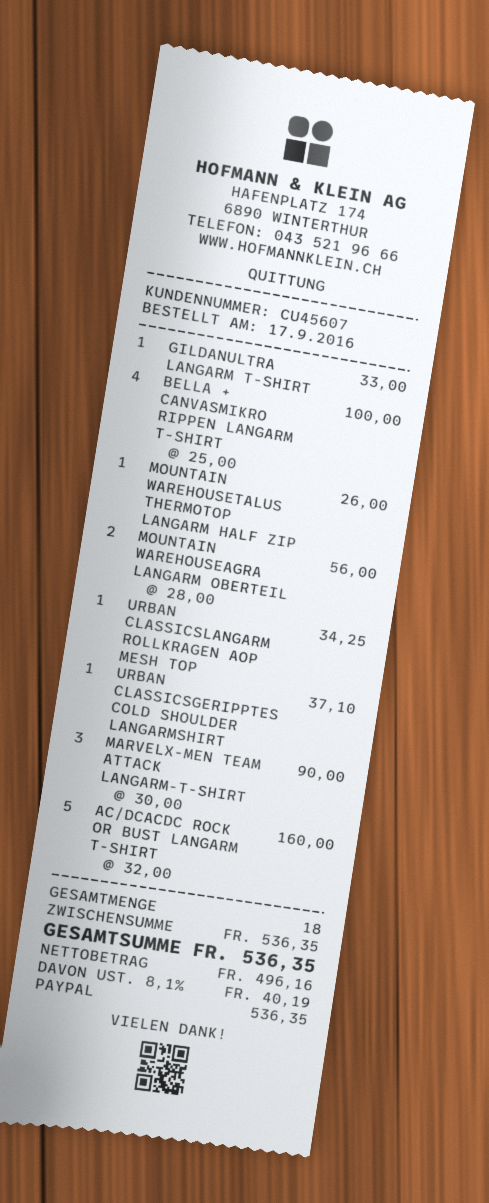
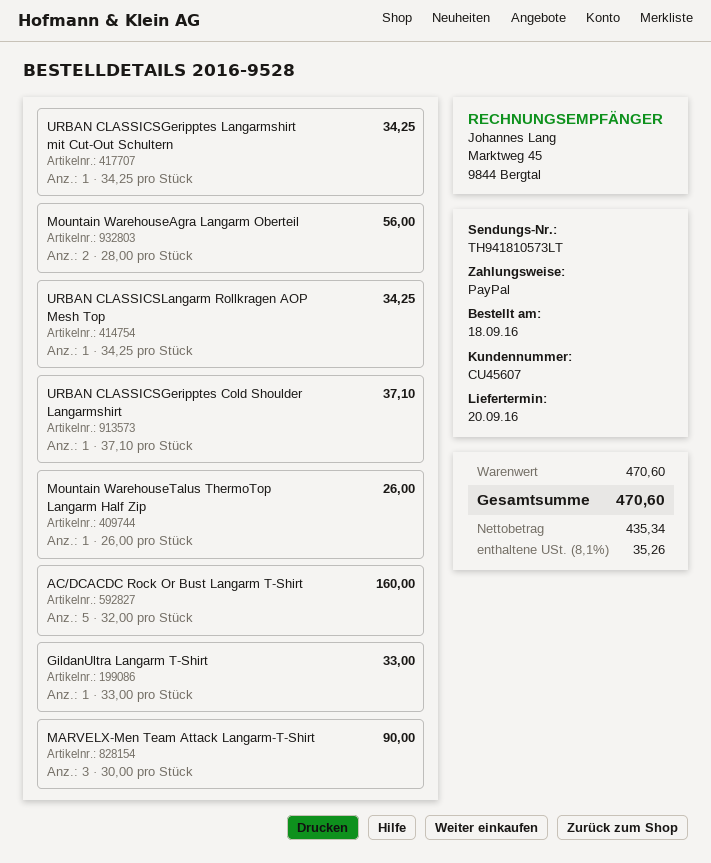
order date: 2016-09-17 -> 2016-09-18
BELLA + CANVASMIKRO RIPPEN LANGARM T-SHIRT: 4 x 25.00 = 100.00 -> none
URBAN CLASSICSGeripptes Langarmshirt mit Cut-Out Schultern: none -> 1 x 34.25 = 34.25
subtotal: 536.35 -> 470.60
net: 496.16 -> 435.34
tax: 8.1% = 40.19 -> 8.1% = 35.26
total: 536.35 -> 470.60

